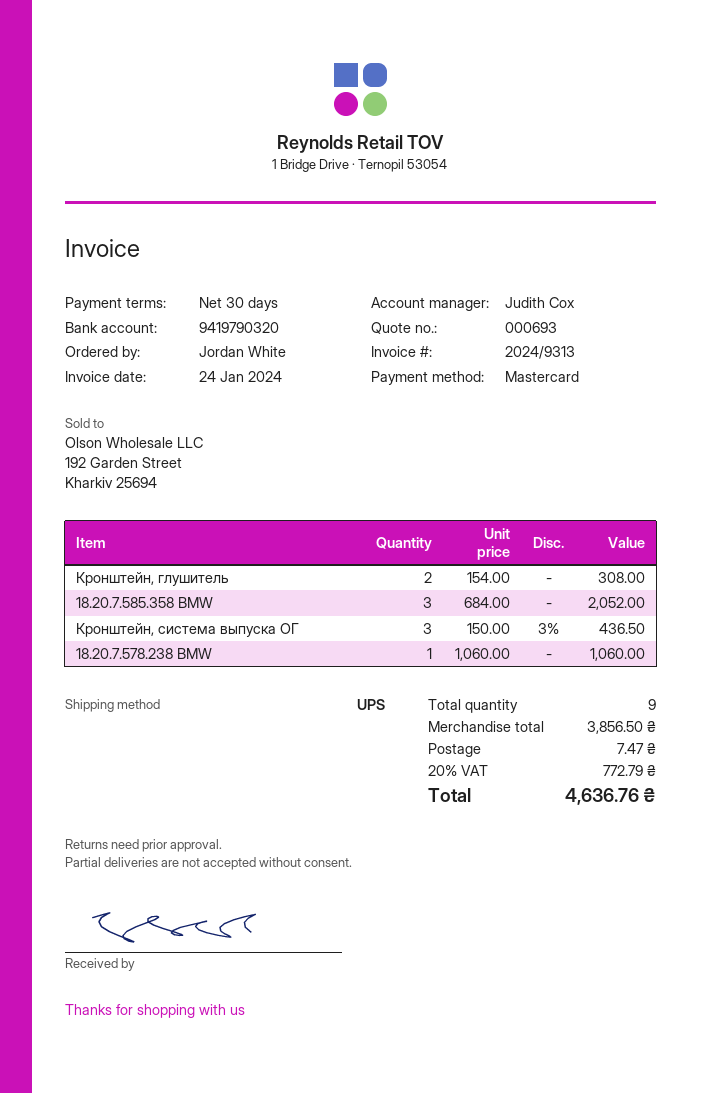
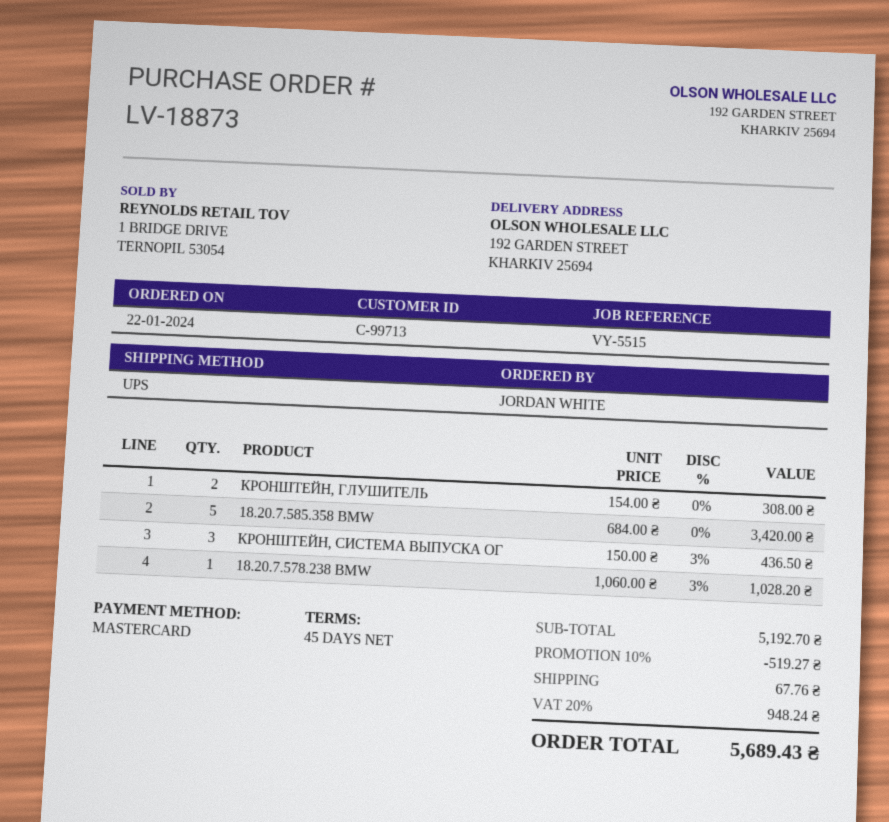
payment terms: 30 days -> 45 days
18.20.7.585.358 BMW: 3 x 684.00 = 2052.00 -> 5 x 684.00 = 3420.00
18.20.7.578.238 BMW: 1 x 1060.00 = 1060.00 -> 1 x 1060.00 - 3% = 1028.20
subtotal: 3856.50 -> 5192.70
discount: none -> 10% = 519.27
shipping: 7.47 -> 67.76
tax: 20% = 772.79 -> 20% = 948.24
total: 4636.76 -> 5689.43

